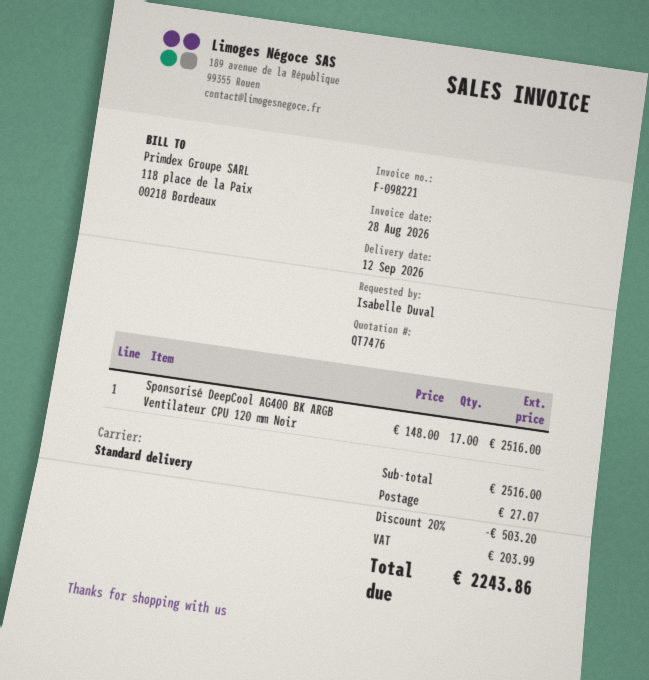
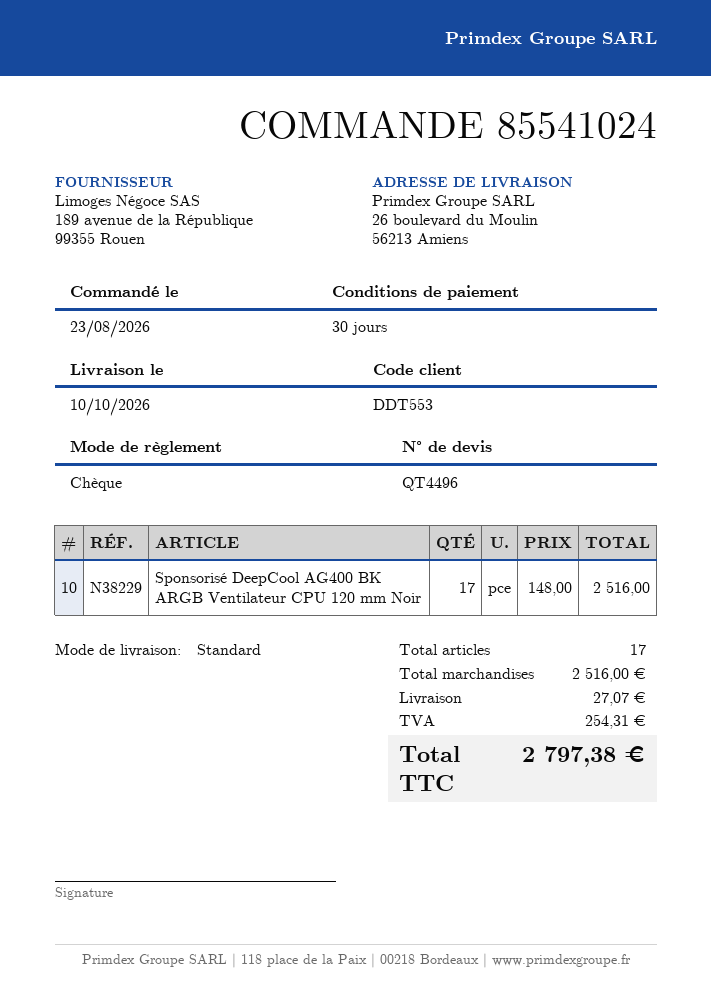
quote number: QT7476 -> QT4496
delivery date: 2026-09-12 -> 2026-10-10
discount: 20% = 503.20 -> none
tax: 203.99 -> 254.31
total: 2243.86 -> 2797.38

